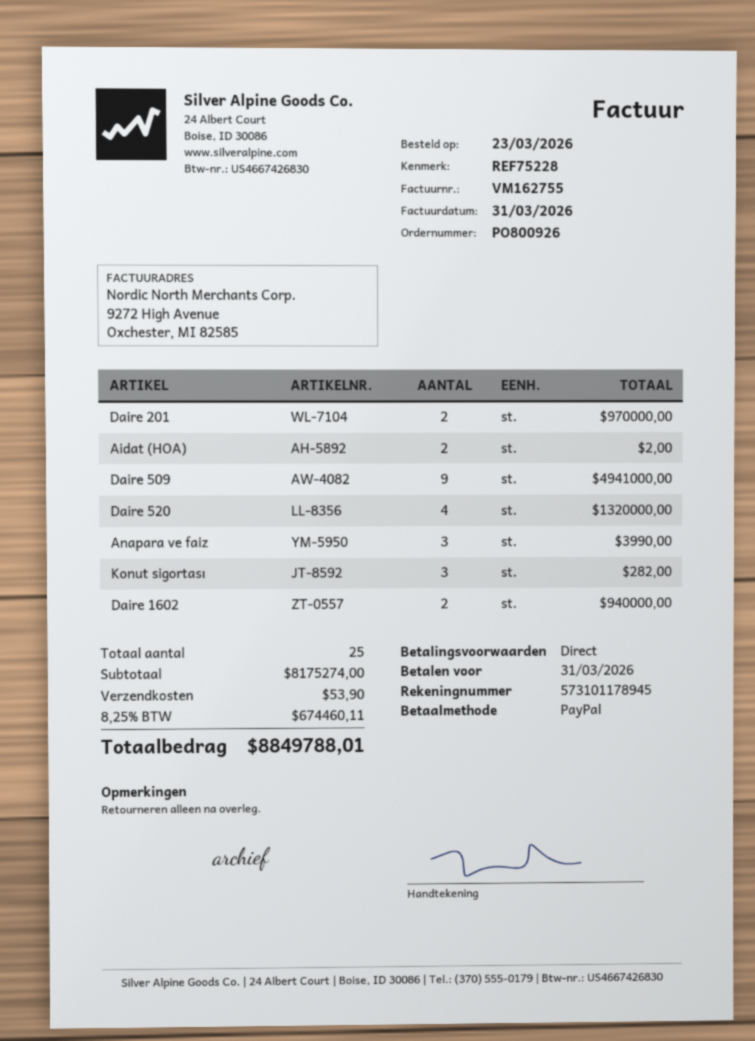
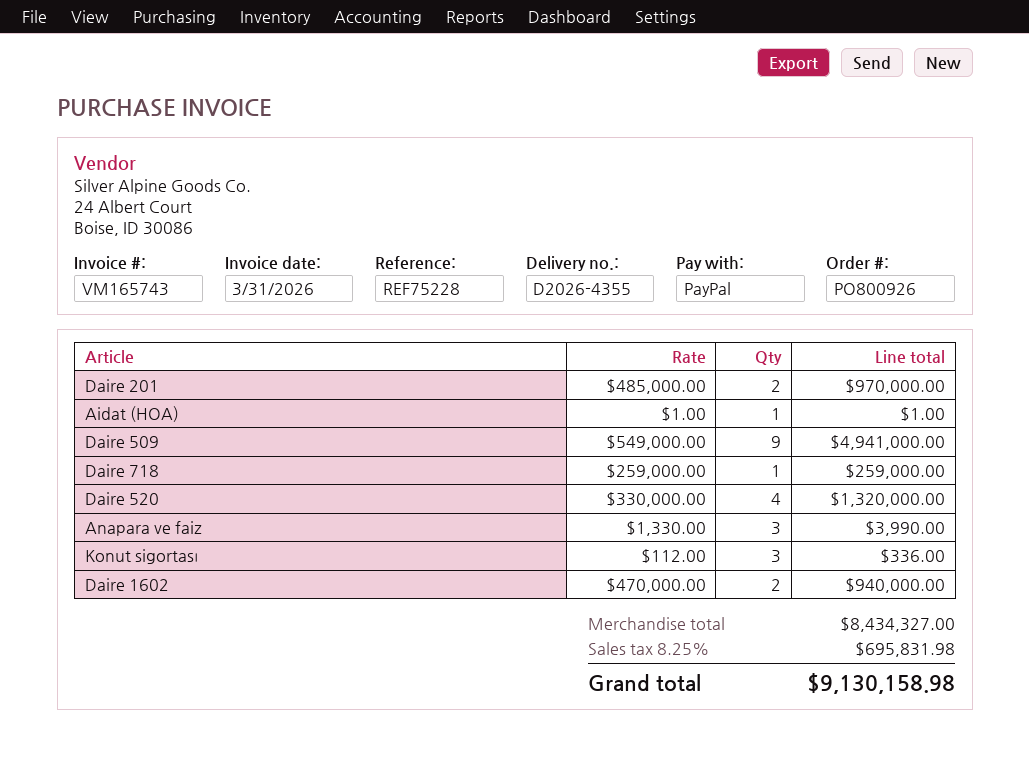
invoice number: VM162755 -> VM165743
Aidat (HOA): 2 for 2.00 -> 1 for 1.00
Konut sigortası: 3 for 282.00 -> 3 for 336.00
Daire 718: none -> 1 for 259000.00
subtotal: 8175274.00 -> 8434327.00
shipping: 53.90 -> none
tax: 8.25% = 674460.11 -> 8.25% = 695831.98
total: 8849788.01 -> 9130158.98

